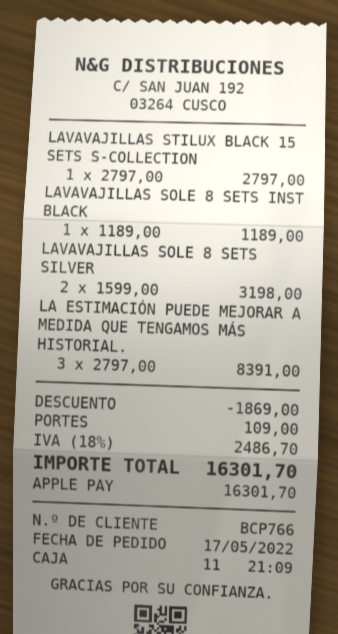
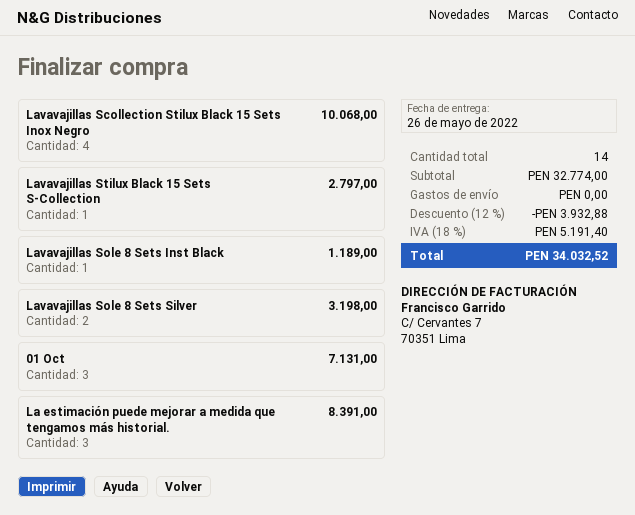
Lavavajillas Scollection Stilux Black 15 Sets Inox Negro: none -> 4 for 10068.00
01 Oct: none -> 3 for 7131.00
discount: 1869.00 -> 3932.88
shipping: 109.00 -> 0.00
tax: 18% = 2486.70 -> 18% = 5191.40
total: 16301.70 -> 34032.52

